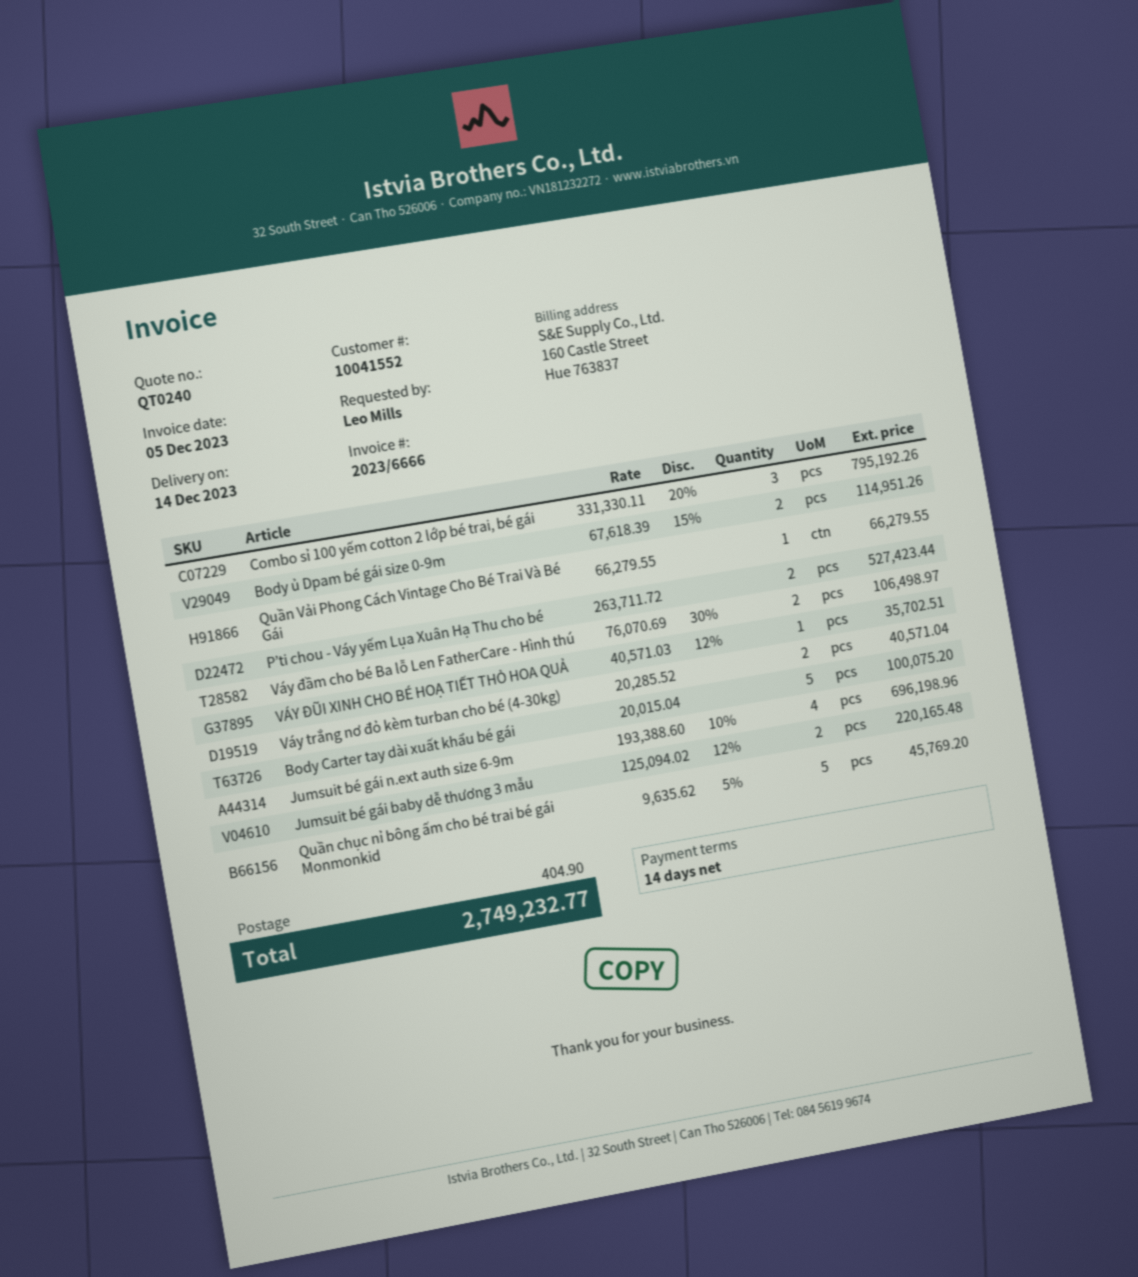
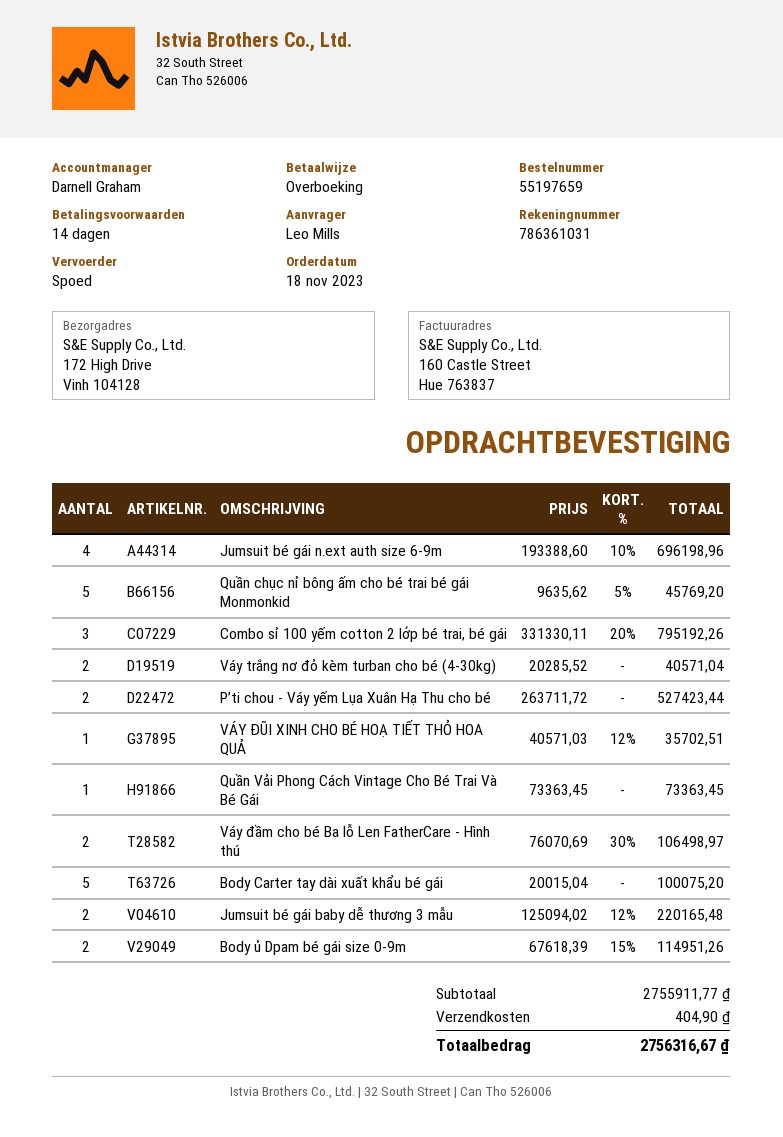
Quần Vải Phong Cách Vintage Cho Bé Trai Và Bé Gái: 1 x 66279.55 = 66279.55 -> 1 x 73363.45 = 73363.45
total: 2749232.77 -> 2756316.67

